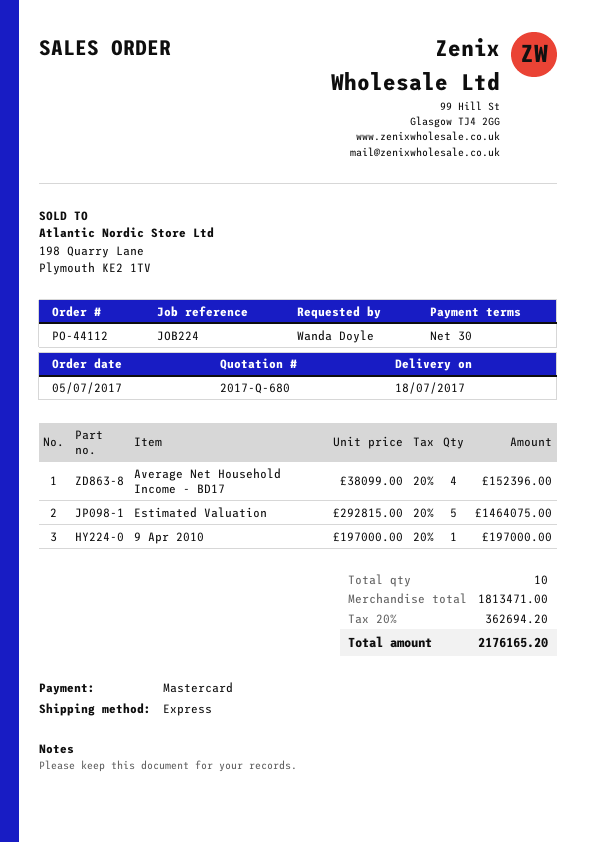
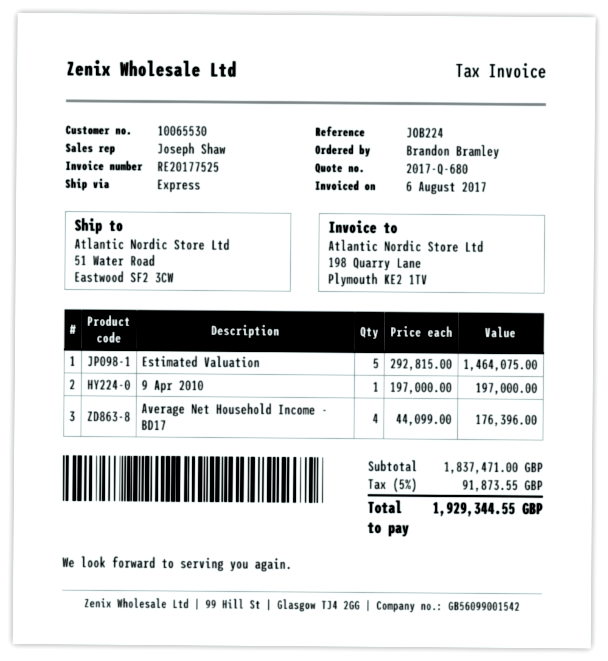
ordered by: Wanda Doyle -> Brandon Bramley
Average Net Household Income - BD17: 4 x 38099.00 = 152396.00 -> 4 x 44099.00 = 176396.00
subtotal: 1813471.00 -> 1837471.00
tax: 20% = 362694.20 -> 5% = 91873.55
total: 2176165.20 -> 1929344.55

